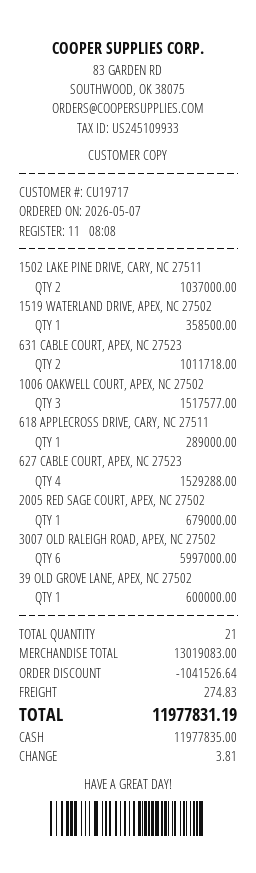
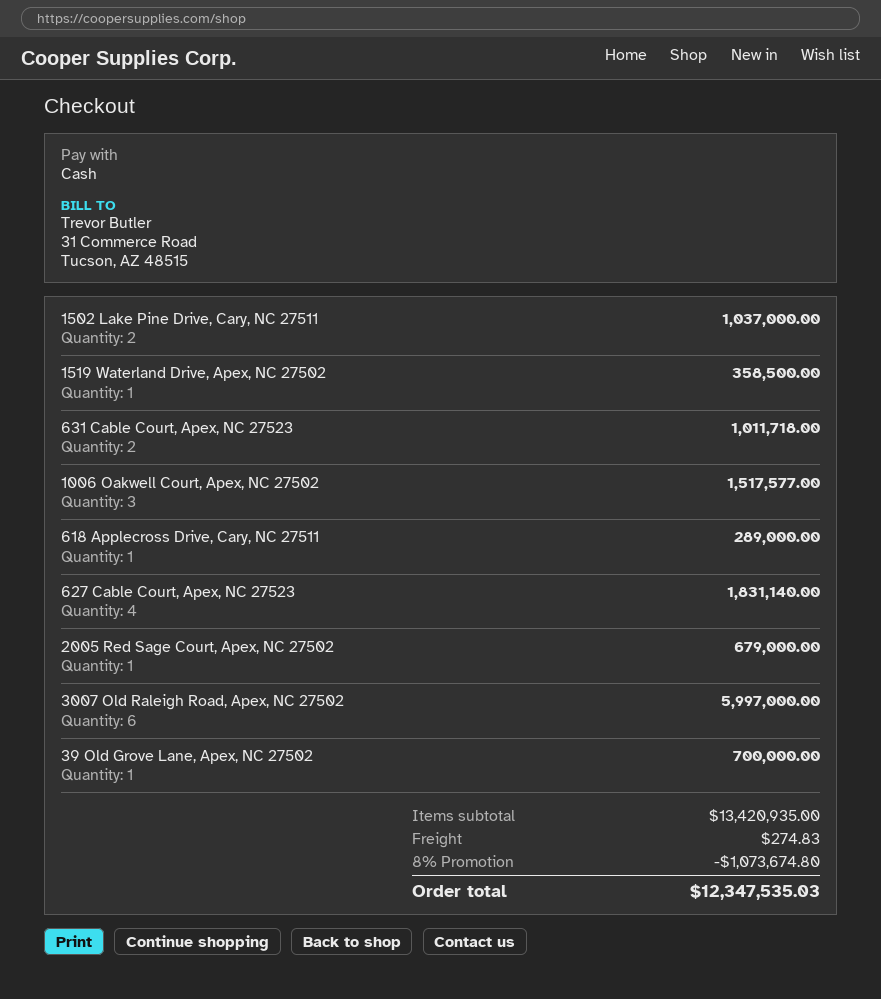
627 CABLE COURT, APEX, NC 27523: 4 for 1529288.00 -> 4 for 1831140.00
39 OLD GROVE LANE, APEX, NC 27502: 1 for 600000.00 -> 1 for 700000.00
subtotal: 13019083.00 -> 13420935.00
discount: 1041526.64 -> 1073674.80
total: 11977831.19 -> 12347535.03

